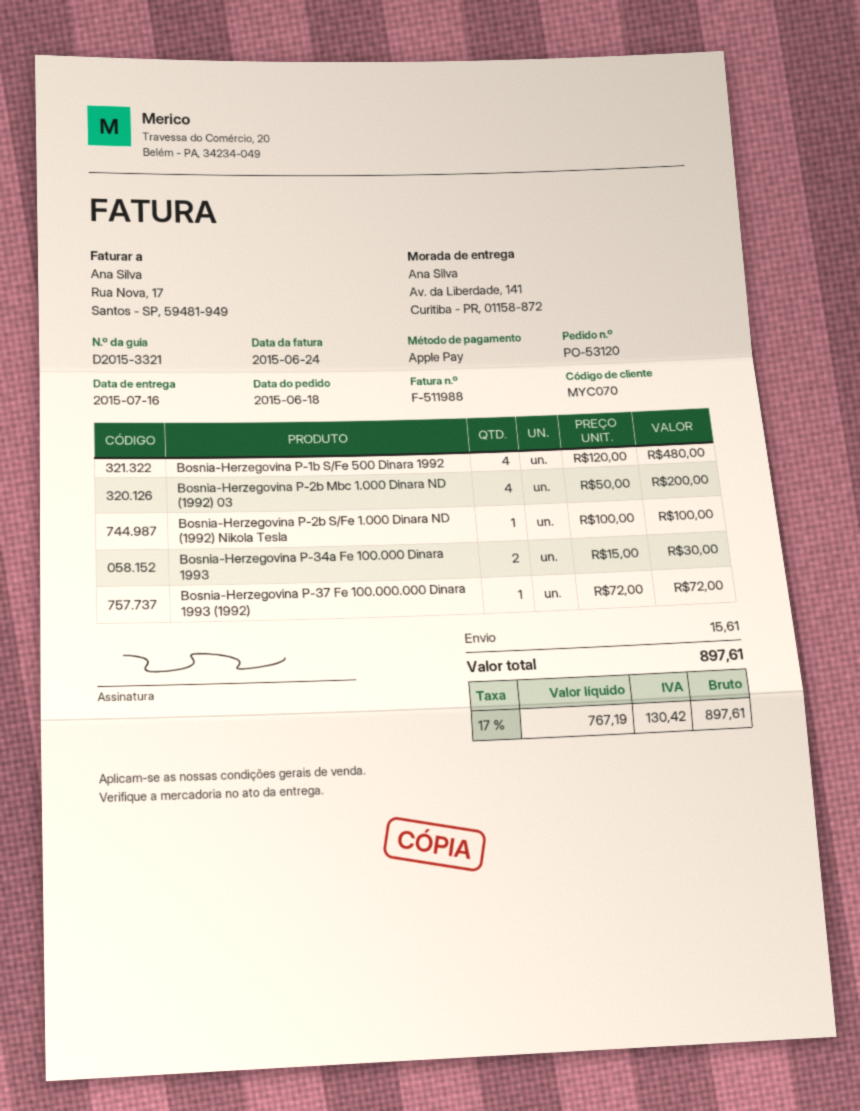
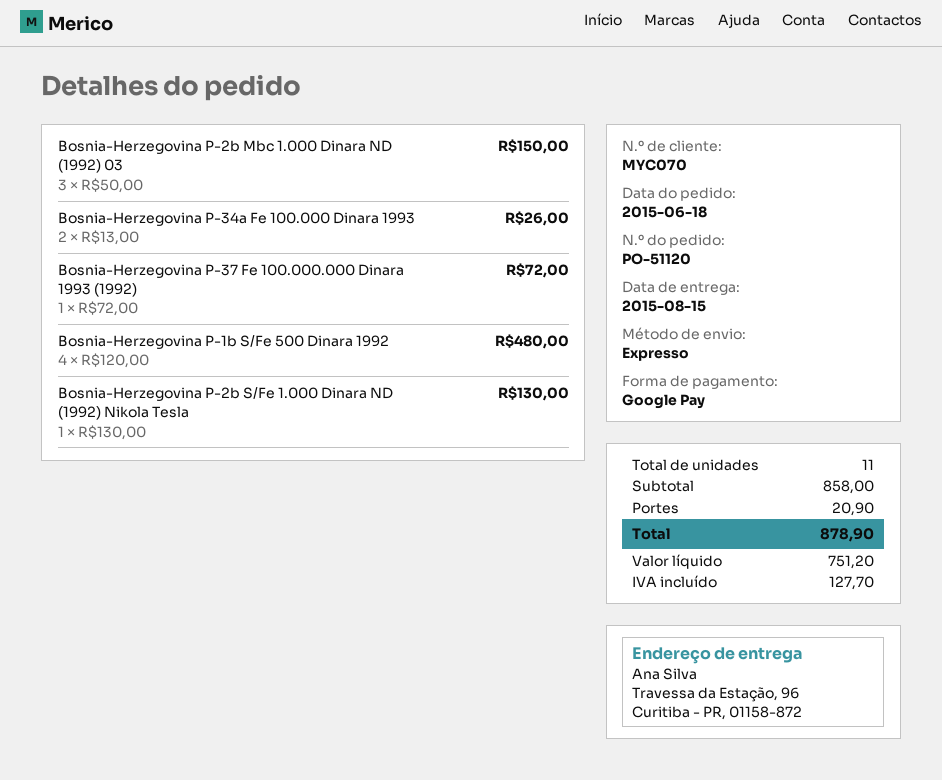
order number: PO-53120 -> PO-51120
delivery date: 2015-07-16 -> 2015-08-15
payment method: Apple Pay -> Google Pay
ship to: Av. da Liberdade, 141, Curitiba - PR, 01158-872 -> Travessa da Estação, 96, Curitiba - PR, 01158-872
Bosnia-Herzegovina P-2b Mbc 1.000 Dinara ND (1992) 03: 4 x 50.00 = 200.00 -> 3 x 50.00 = 150.00
Bosnia-Herzegovina P-2b S/Fe 1.000 Dinara ND (1992) Nikola Tesla: 1 x 100.00 = 100.00 -> 1 x 130.00 = 130.00
Bosnia-Herzegovina P-34a Fe 100.000 Dinara 1993: 2 x 15.00 = 30.00 -> 2 x 13.00 = 26.00
shipping: 15.61 -> 20.90
net: 767.19 -> 751.20
tax: 130.42 -> 127.70
total: 897.61 -> 878.90

